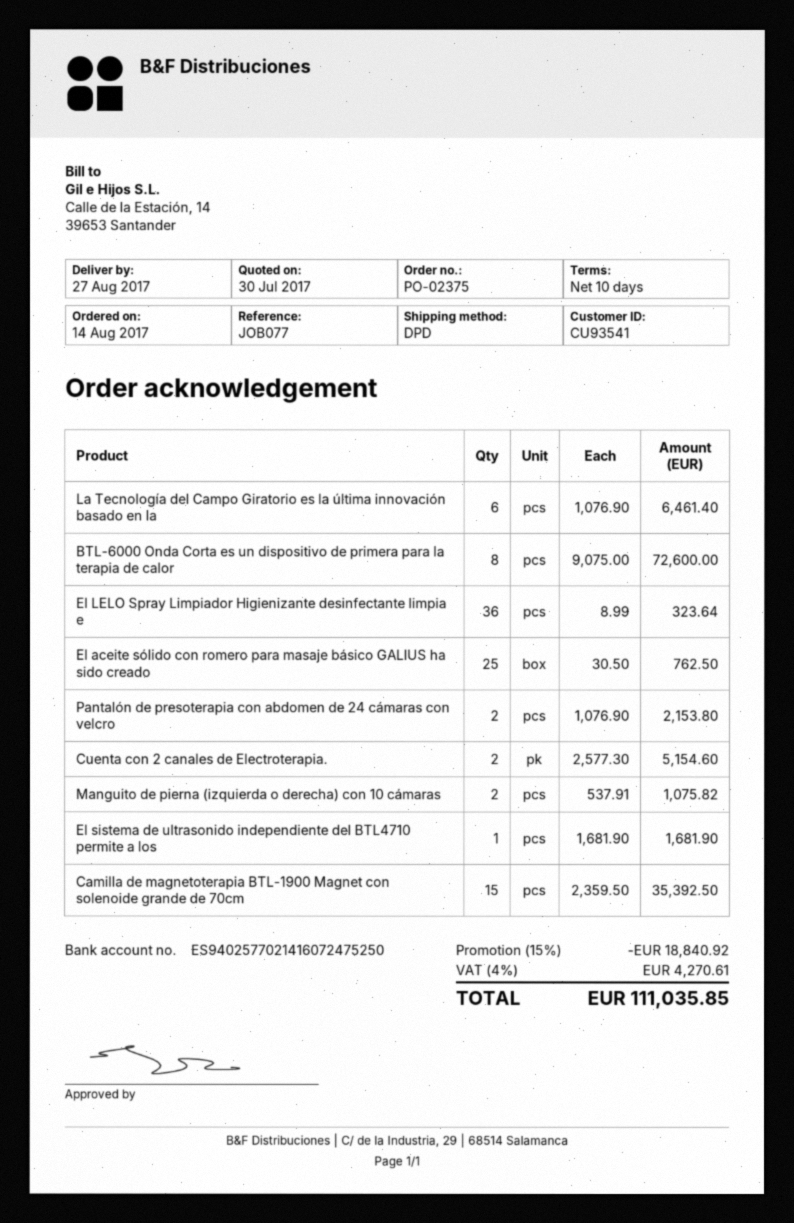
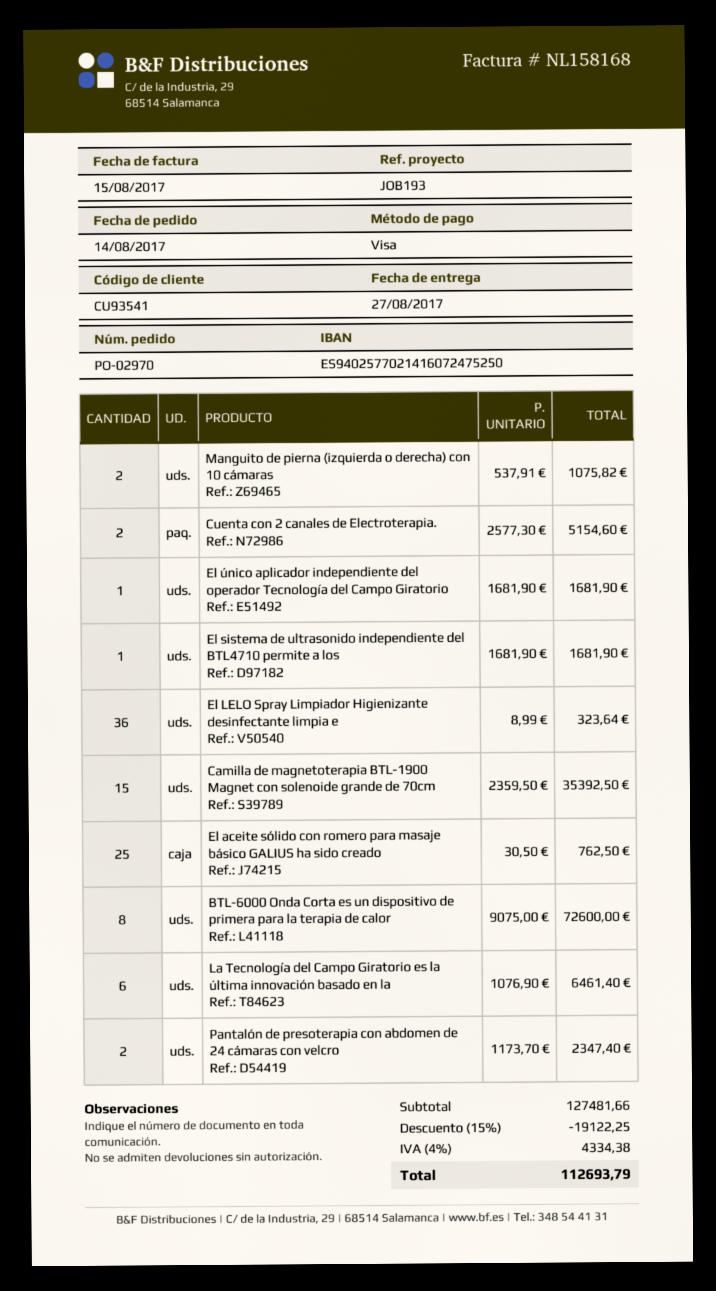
order number: PO-02375 -> PO-02970
reference: JOB077 -> JOB193
Pantalón de presoterapia con abdomen de 24 cámaras con velcro: 2 x 1076.90 = 2153.80 -> 2 x 1173.70 = 2347.40
El único aplicador independiente del operador Tecnología del Campo Giratorio: none -> 1 x 1681.90 = 1681.90
discount: 15% = 18840.92 -> 15% = 19122.25
tax: 4% = 4270.61 -> 4% = 4334.38
total: 111035.85 -> 112693.79

